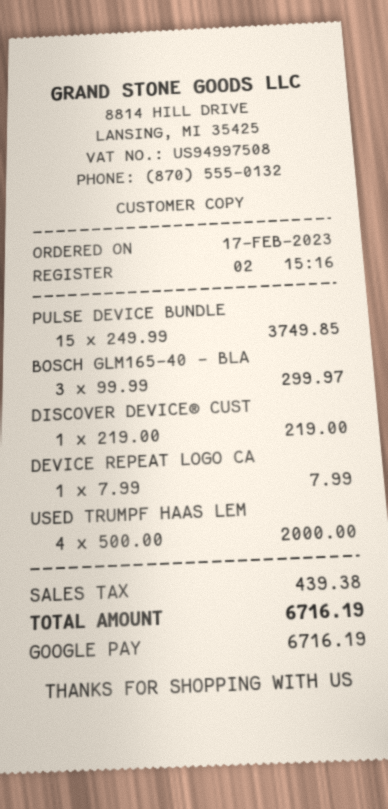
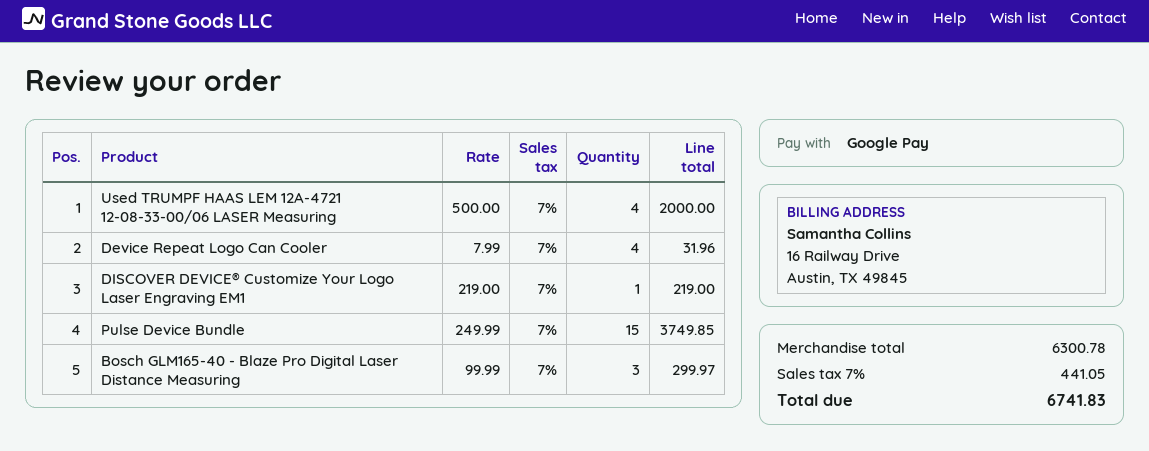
DEVICE REPEAT LOGO CA: 1 x 7.99 = 7.99 -> 4 x 7.99 = 31.96
tax: 439.38 -> 441.05
total: 6716.19 -> 6741.83

